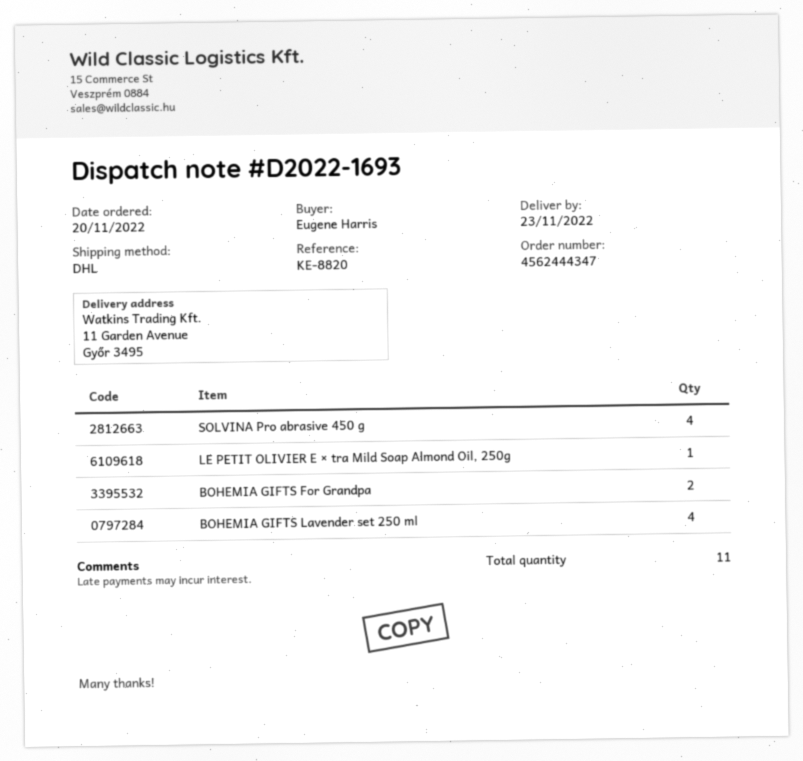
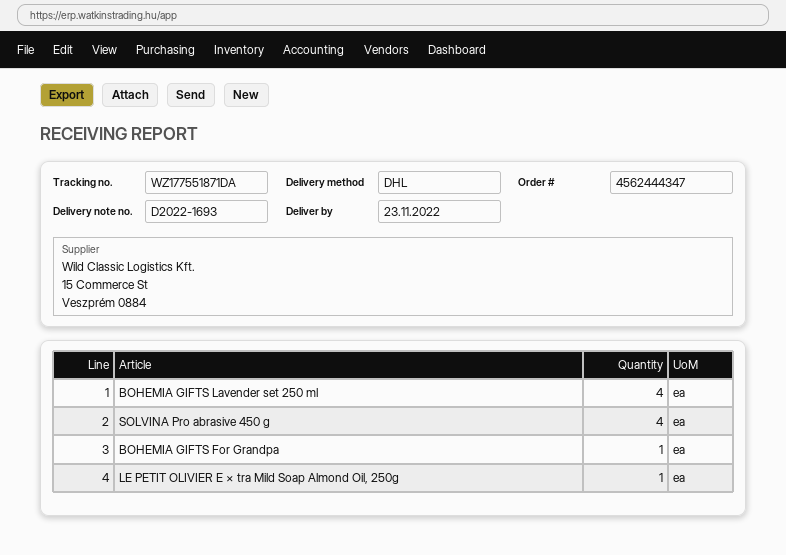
BOHEMIA GIFTS For Grandpa: 2 -> 1

